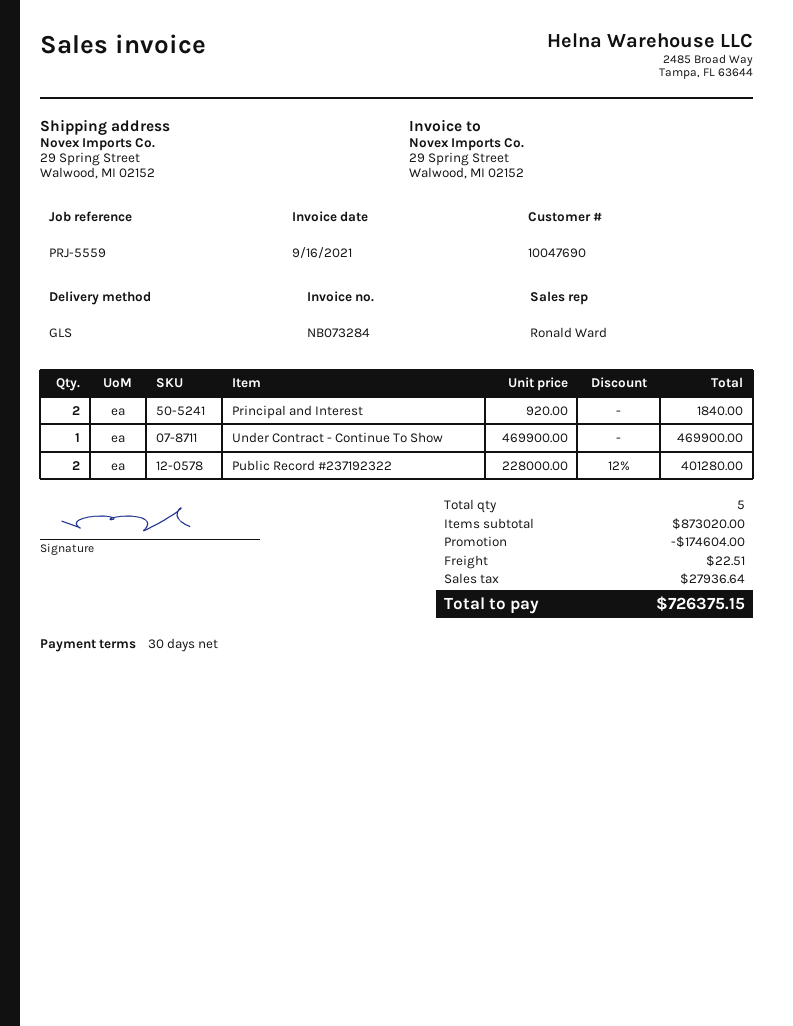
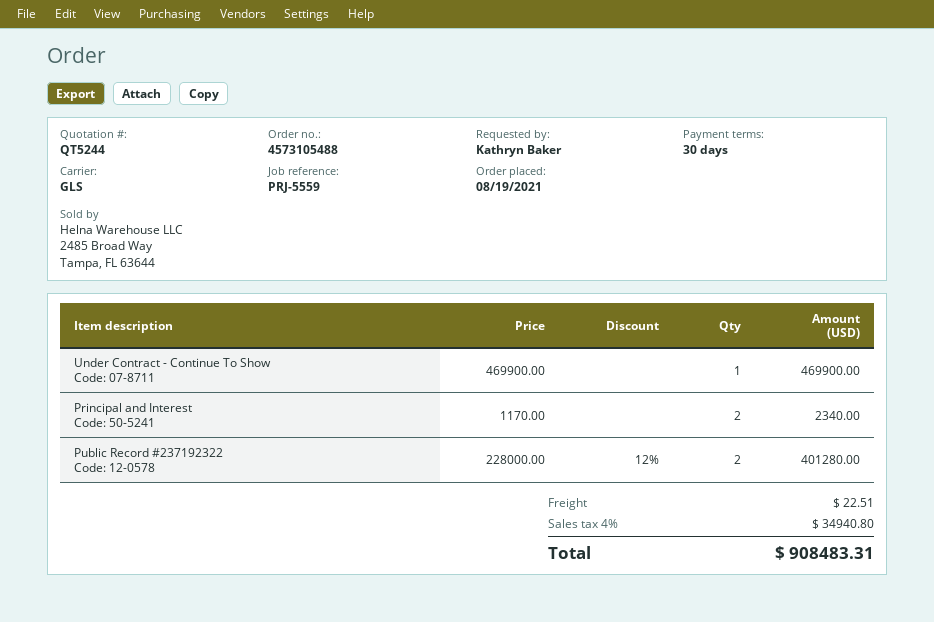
Principal and Interest: 2 x 920.00 = 1840.00 -> 2 x 1170.00 = 2340.00
discount: 174604.00 -> none
tax: 27936.64 -> 34940.80
total: 726375.15 -> 908483.31

